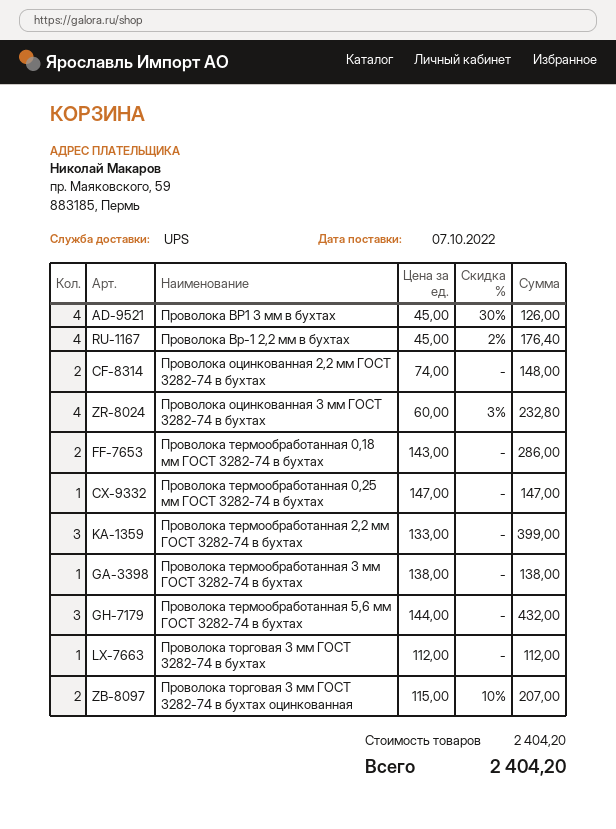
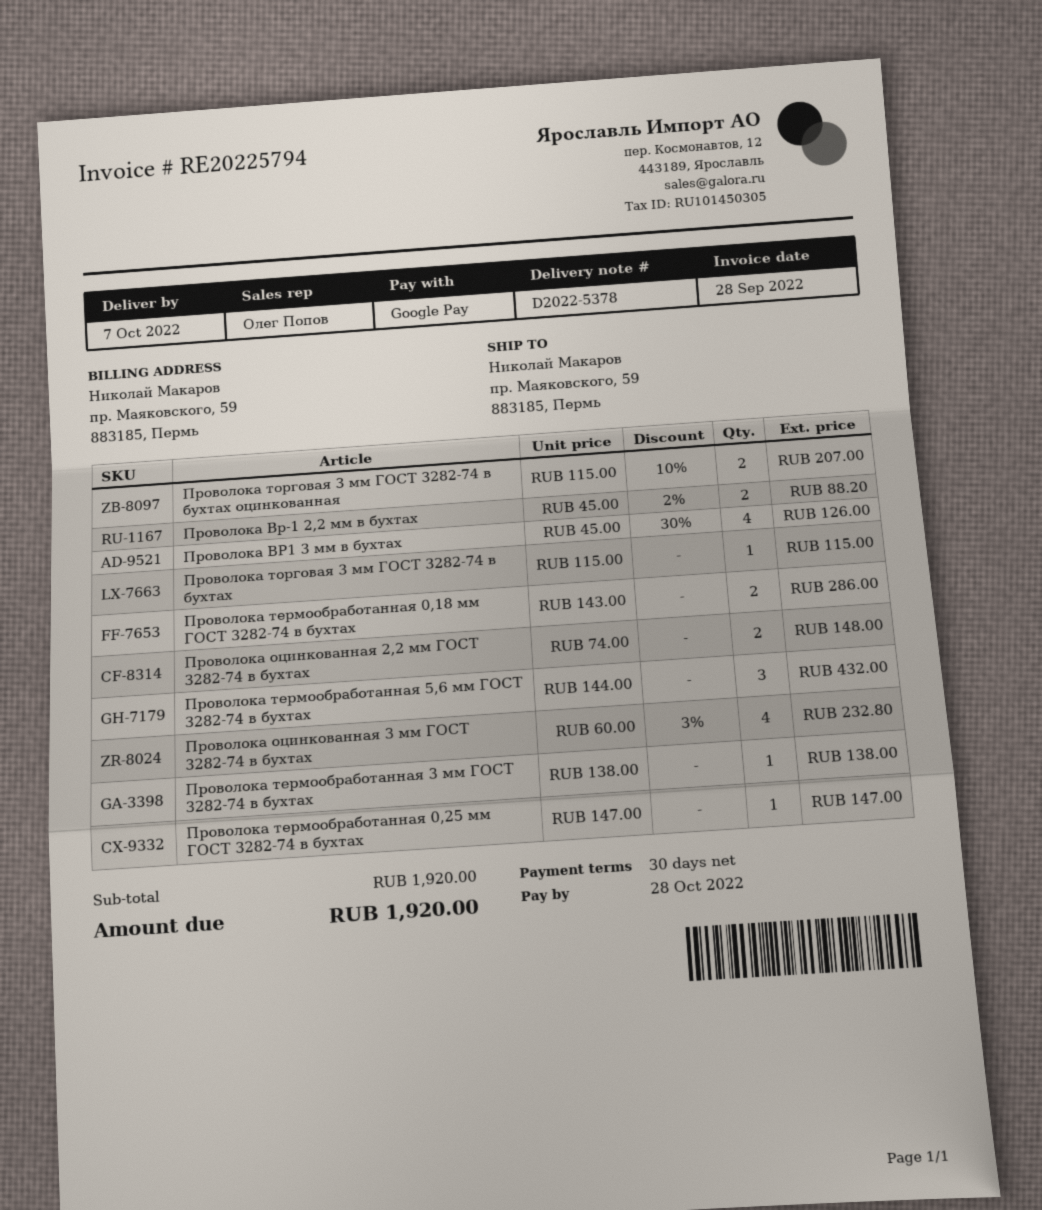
Проволока Вр-1 2,2 мм в бухтах: 4 x 45.00 - 2% = 176.40 -> 2 x 45.00 - 2% = 88.20
Проволока термообработанная 2,2 мм ГОСТ 3282-74 в бухтах: 3 x 133.00 = 399.00 -> none
Проволока торговая 3 мм ГОСТ 3282-74 в бухтах: 1 x 112.00 = 112.00 -> 1 x 115.00 = 115.00
subtotal: 2404.20 -> 1920.00
total: 2404.20 -> 1920.00

